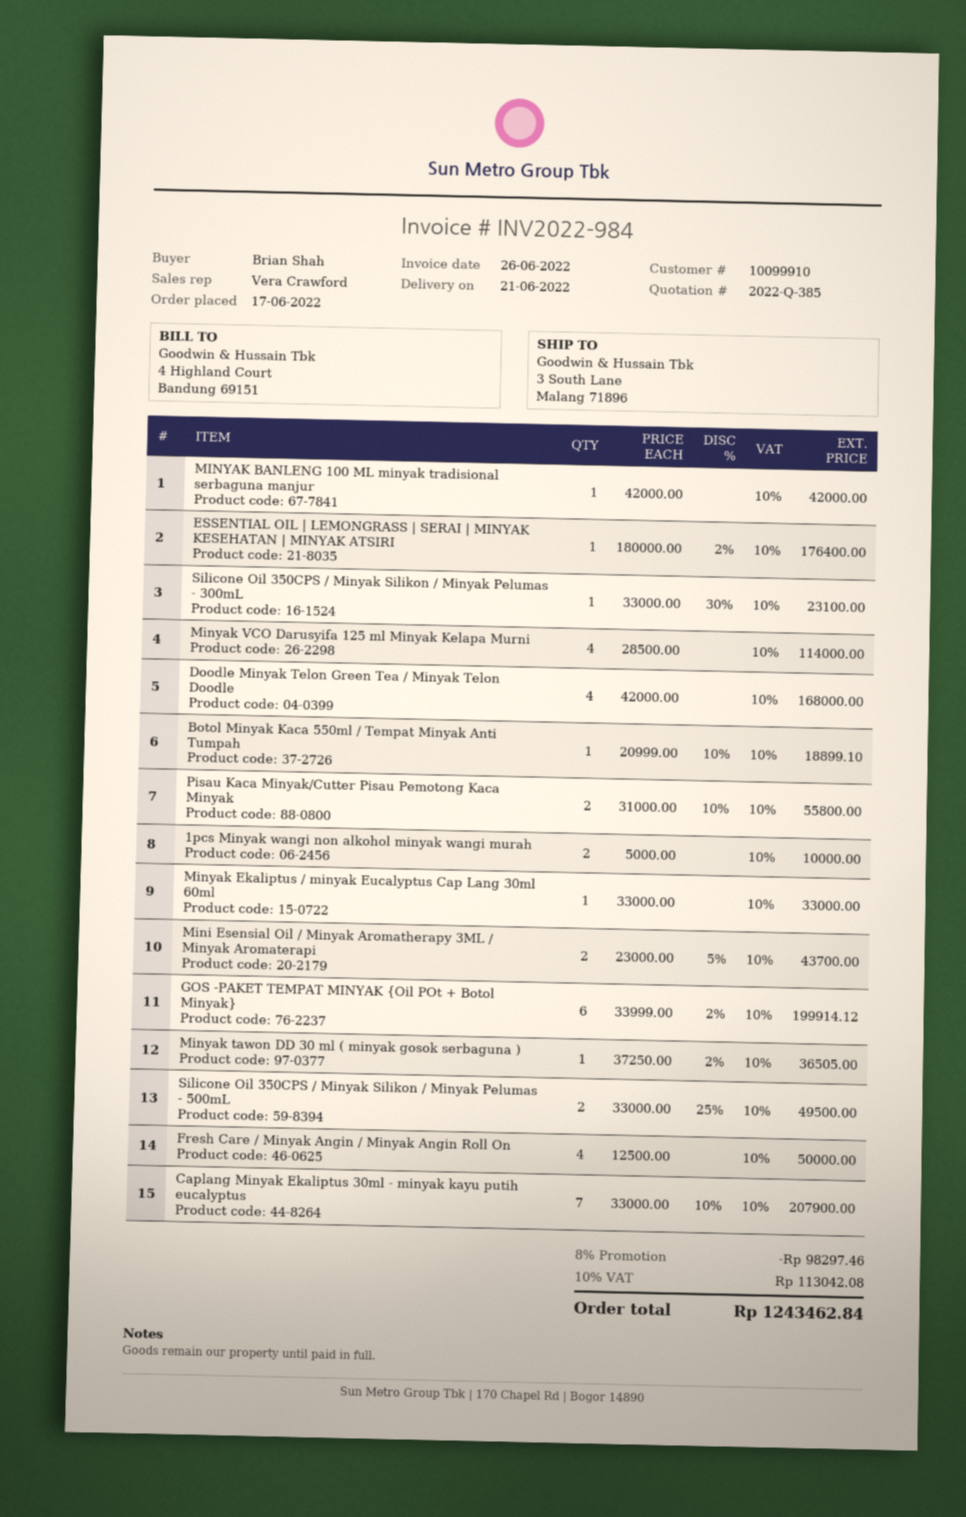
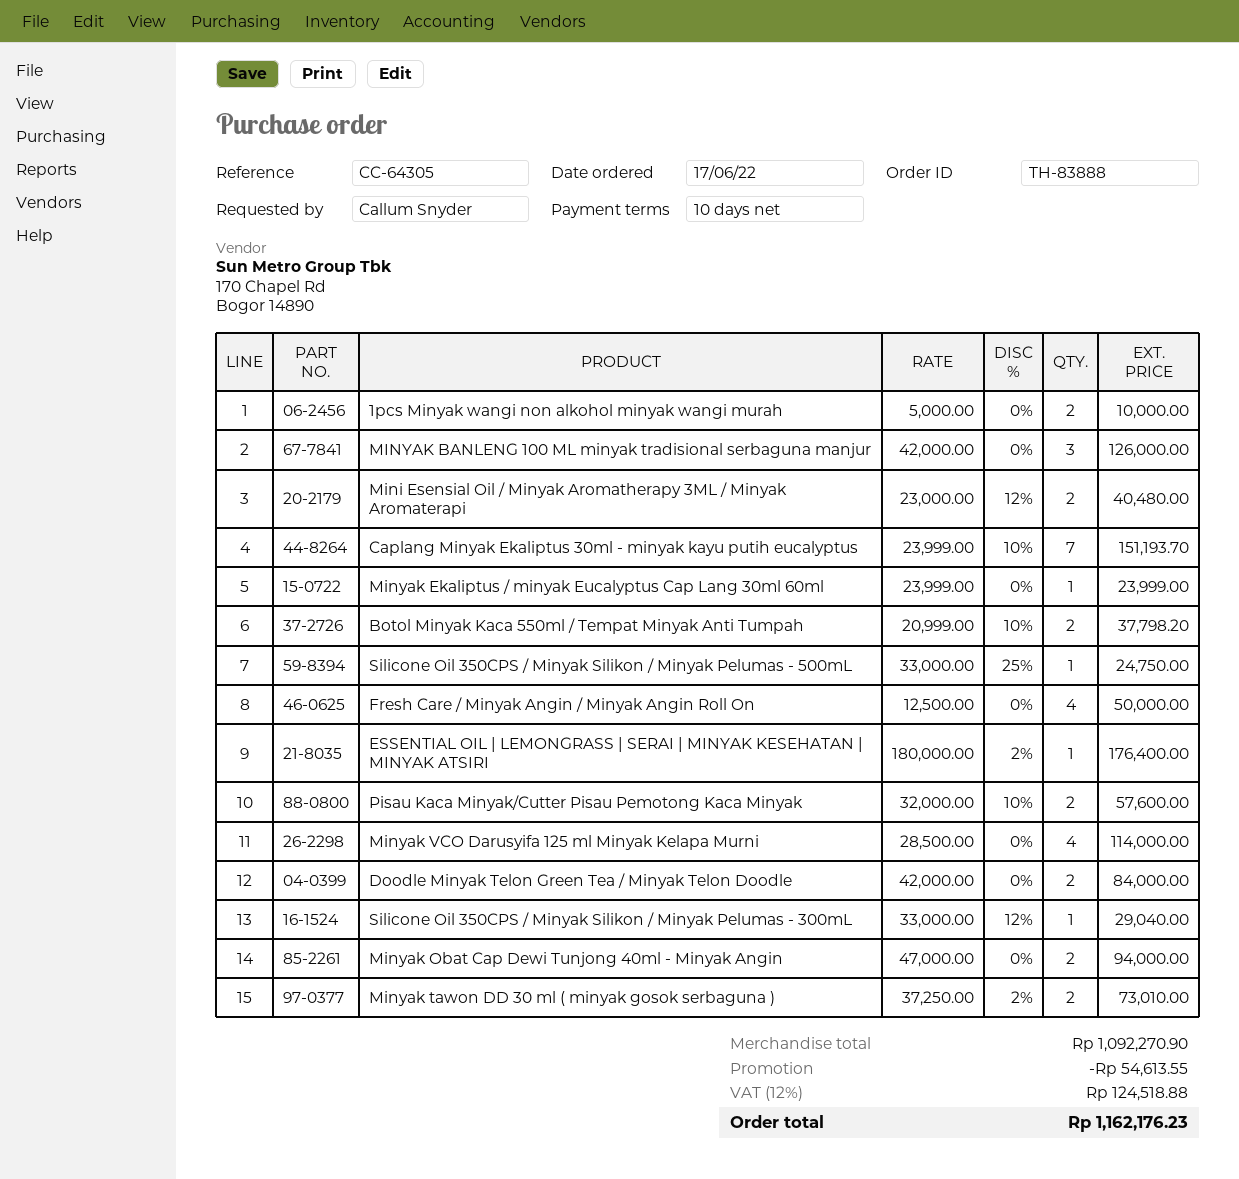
ordered by: Brian Shah -> Callum Snyder
MINYAK BANLENG 100 ML minyak tradisional serbaguna manjur: 1 x 42000.00 = 42000.00 -> 3 x 42000.00 = 126000.00
Silicone Oil 350CPS / Minyak Silikon / Minyak Pelumas - 300mL: 1 x 33000.00 - 30% = 23100.00 -> 1 x 33000.00 - 12% = 29040.00
Doodle Minyak Telon Green Tea / Minyak Telon Doodle: 4 x 42000.00 = 168000.00 -> 2 x 42000.00 = 84000.00
Botol Minyak Kaca 550ml / Tempat Minyak Anti Tumpah: 1 x 20999.00 - 10% = 18899.10 -> 2 x 20999.00 - 10% = 37798.20
Pisau Kaca Minyak/Cutter Pisau Pemotong Kaca Minyak: 2 x 31000.00 - 10% = 55800.00 -> 2 x 32000.00 - 10% = 57600.00
Minyak Ekaliptus / minyak Eucalyptus Cap Lang 30ml 60ml: 1 x 33000.00 = 33000.00 -> 1 x 23999.00 = 23999.00
Mini Esensial Oil / Minyak Aromatherapy 3ML / Minyak Aromaterapi: 2 x 23000.00 - 5% = 43700.00 -> 2 x 23000.00 - 12% = 40480.00
GOS -PAKET TEMPAT MINYAK {Oil POt + Botol Minyak}: 6 x 33999.00 - 2% = 199914.12 -> none
Minyak tawon DD 30 ml ( minyak gosok serbaguna ): 1 x 37250.00 - 2% = 36505.00 -> 2 x 37250.00 - 2% = 73010.00
Silicone Oil 350CPS / Minyak Silikon / Minyak Pelumas - 500mL: 2 x 33000.00 - 25% = 49500.00 -> 1 x 33000.00 - 25% = 24750.00
Caplang Minyak Ekaliptus 30ml - minyak kayu putih eucalyptus: 7 x 33000.00 - 10% = 207900.00 -> 7 x 23999.00 - 10% = 151193.70
Minyak Obat Cap Dewi Tunjong 40ml - Minyak Angin: none -> 2 x 47000.00 = 94000.00
discount: 98297.46 -> 54613.55
tax: 10% = 113042.08 -> 12% = 124518.88
total: 1243462.84 -> 1162176.23

